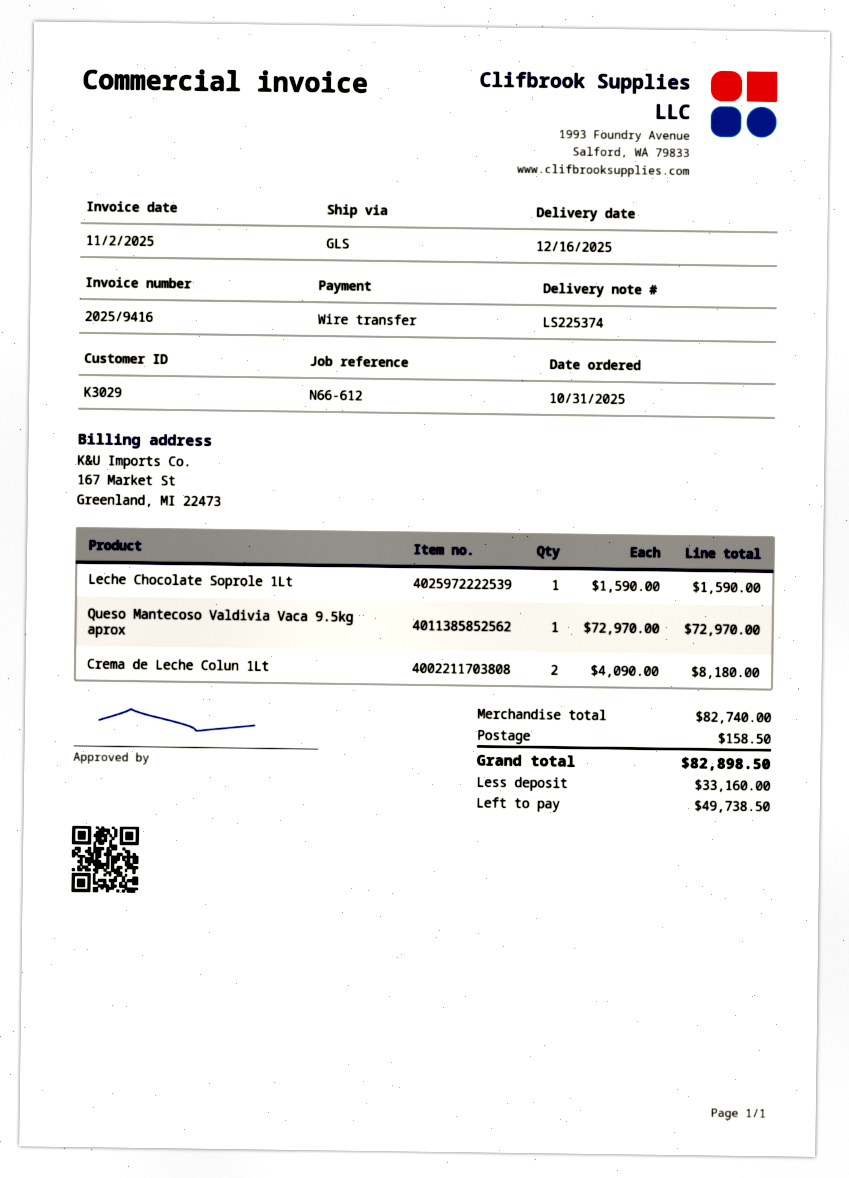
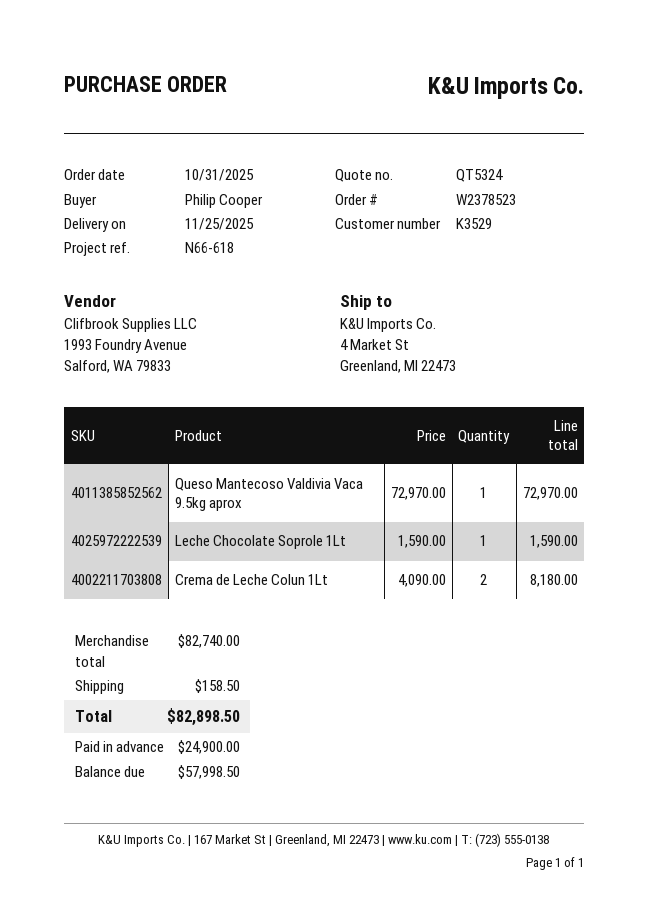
delivery date: 2025-12-16 -> 2025-11-25
customer number: K3029 -> K3529
reference: N66-612 -> N66-618
deposit: 33160.00 -> 24900.00
balance: 49738.50 -> 57998.50

